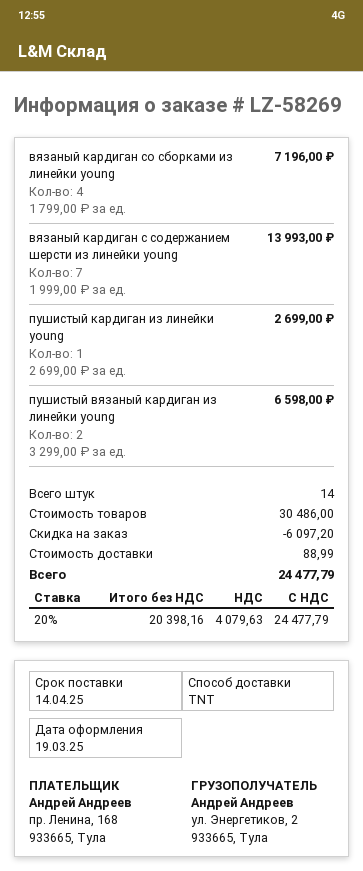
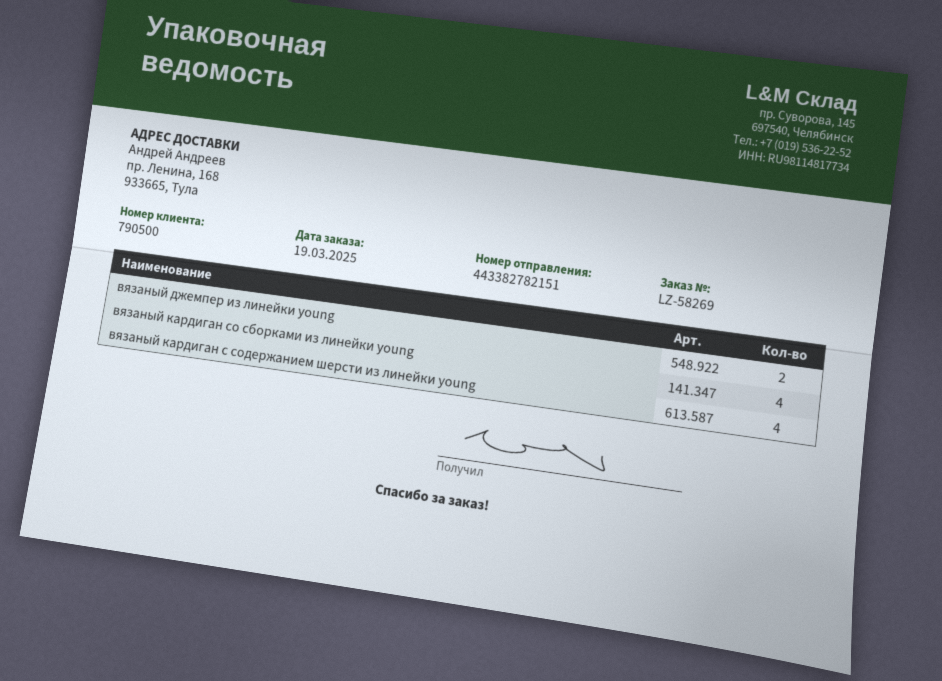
ship to: ул. Энергетиков, 2, 933665, Тула -> пр. Ленина, 168, 933665, Тула
вязаный кардиган с содержанием шерсти из линейки young: 7 -> 4
пушистый кардиган из линейки young: 1 -> none
пушистый вязаный кардиган из линейки young: 2 -> none
вязаный джемпер из линейки young: none -> 2

